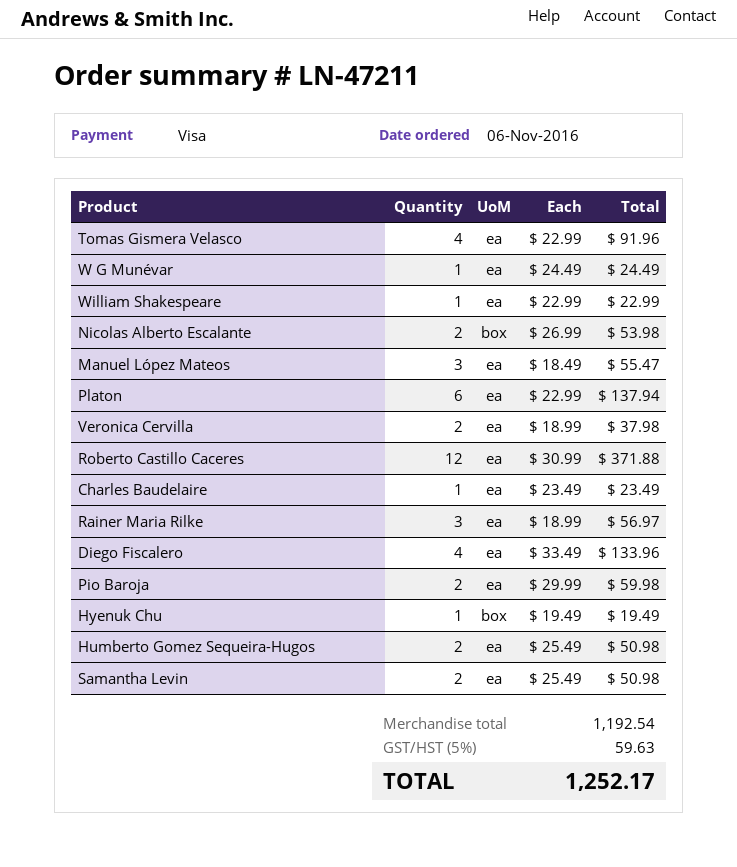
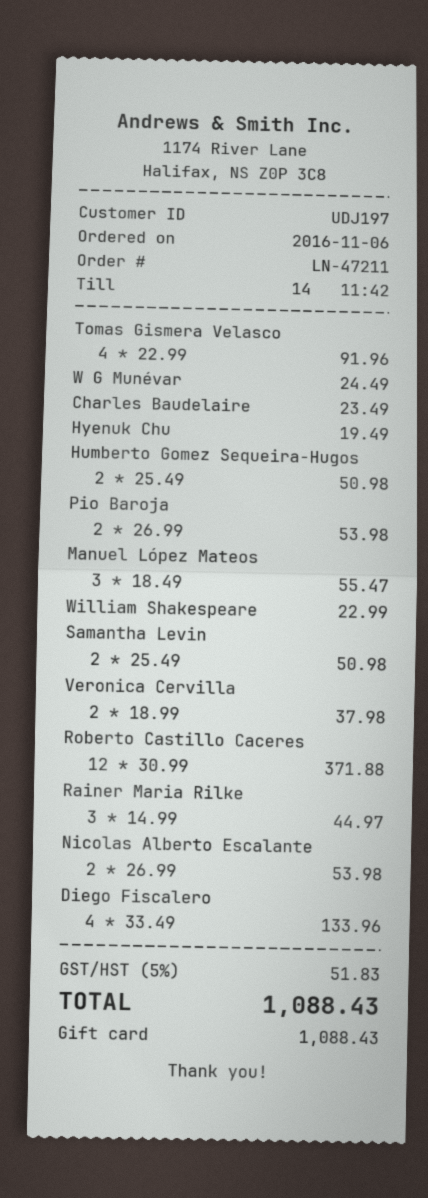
payment method: Visa -> gift card
Platon: 6 x 22.99 = 137.94 -> none
Rainer Maria Rilke: 3 x 18.99 = 56.97 -> 3 x 14.99 = 44.97
Pio Baroja: 2 x 29.99 = 59.98 -> 2 x 26.99 = 53.98
tax: 5% = 59.63 -> 5% = 51.83
total: 1252.17 -> 1088.43

